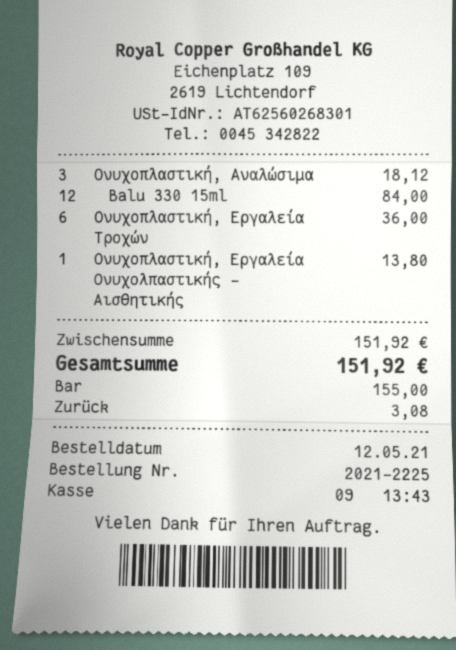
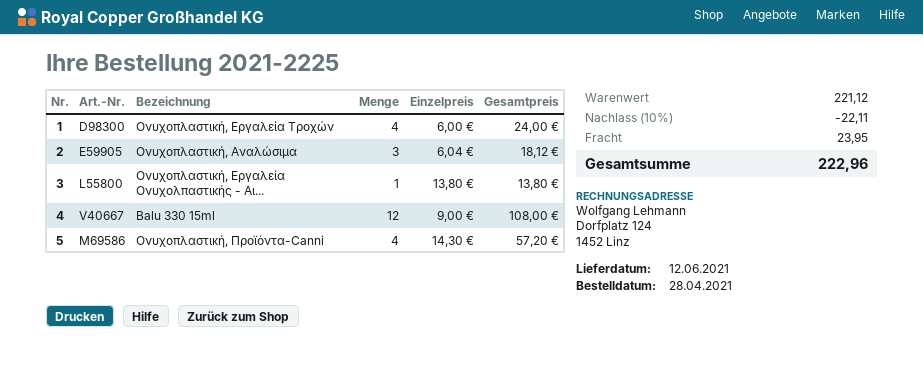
order date: 2021-05-12 -> 2021-04-28
Balu 330 15ml: 12 for 84.00 -> 12 for 108.00
Ονυχοπλαστική, Εργαλεία Τροχών: 6 for 36.00 -> 4 for 24.00
Ονυχοπλαστική, Προϊόντα-Canni: none -> 4 for 57.20
subtotal: 151.92 -> 221.12
discount: none -> 10% = 22.11
shipping: none -> 23.95
total: 151.92 -> 222.96

